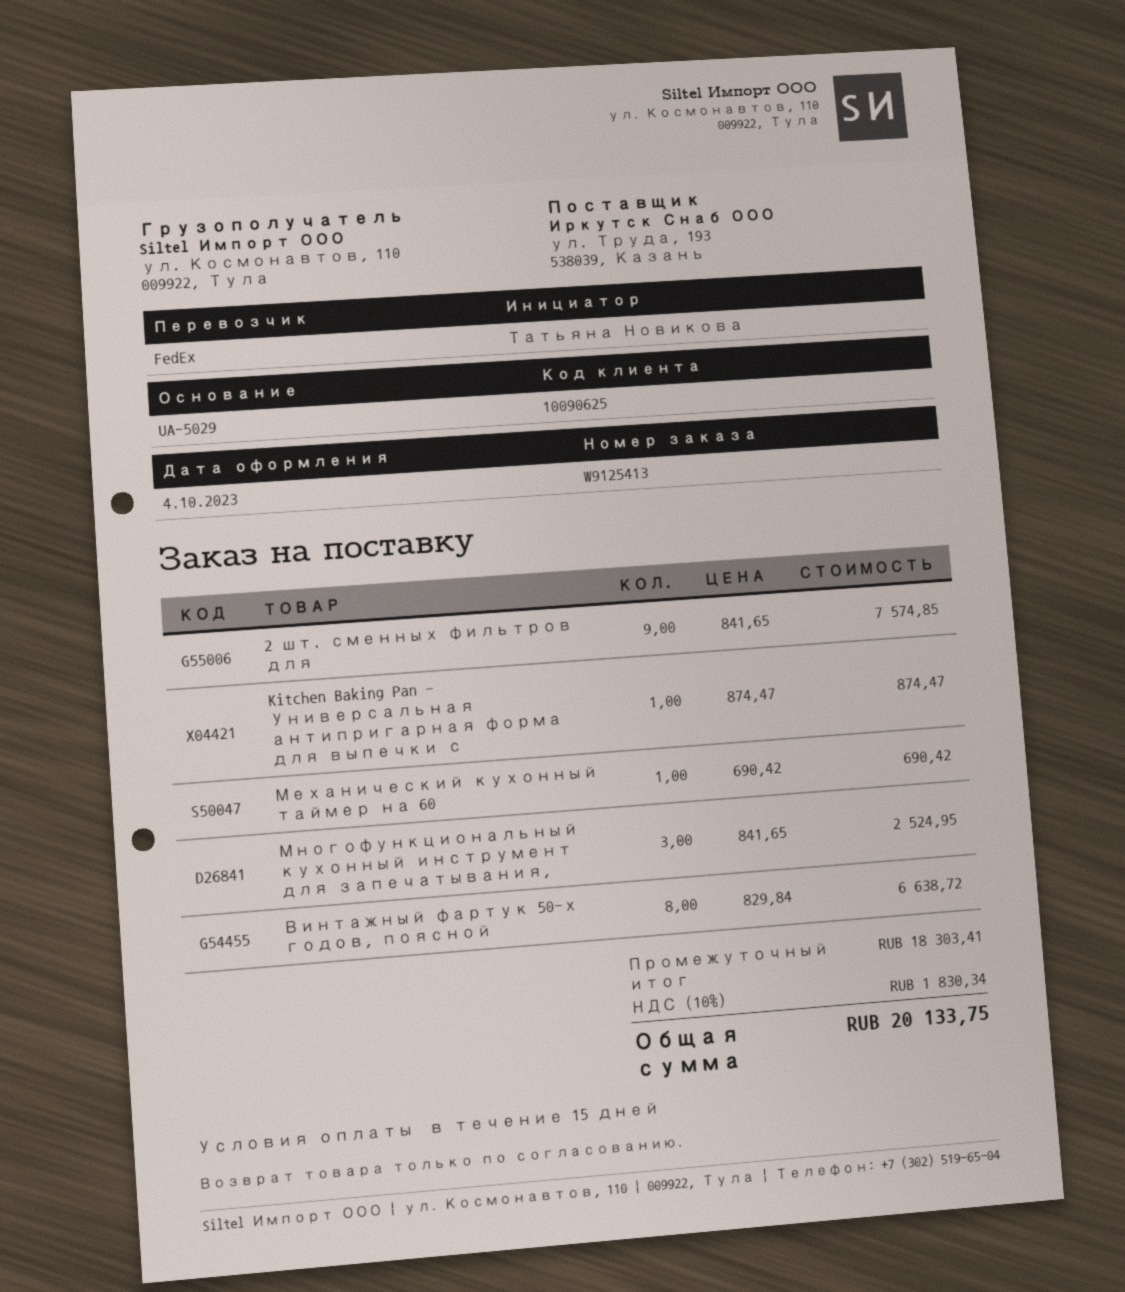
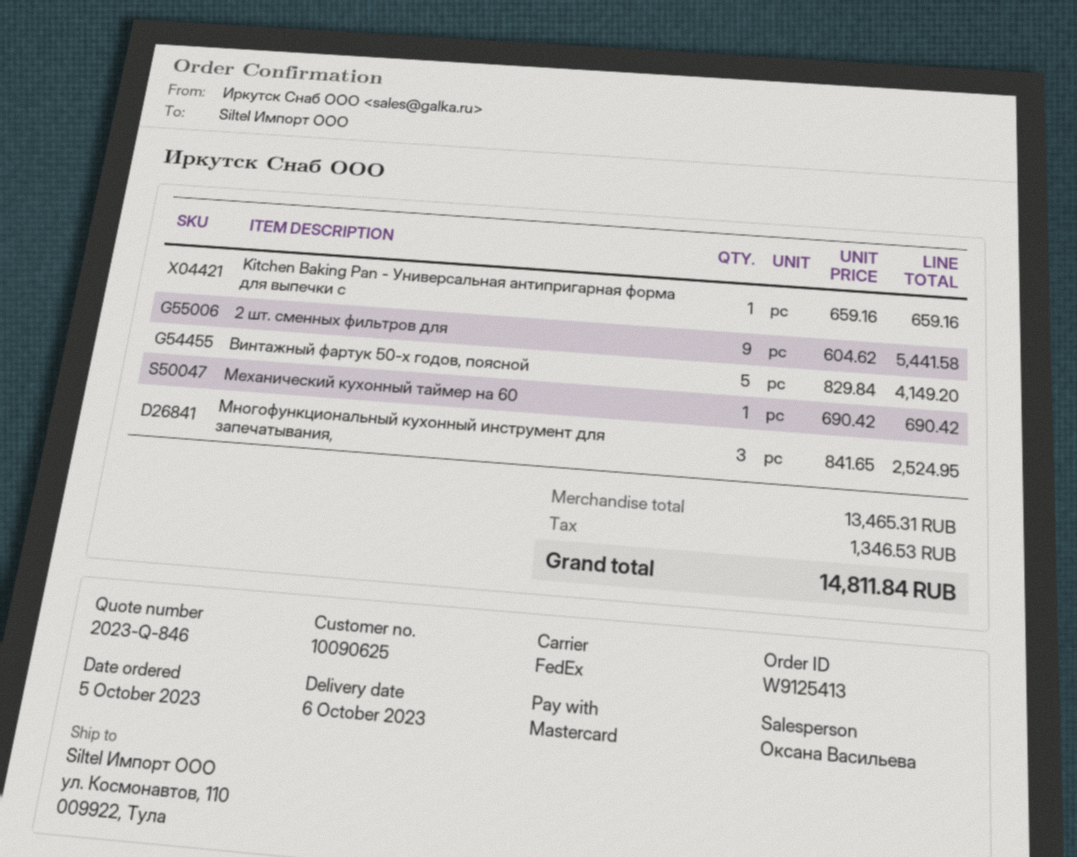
order date: 2023-10-04 -> 2023-10-05
2 шт. сменных фильтров для: 9 x 841.65 = 7574.85 -> 9 x 604.62 = 5441.58
Kitchen Baking Pan - Универсальная антипригарная форма для выпечки с: 1 x 874.47 = 874.47 -> 1 x 659.16 = 659.16
Винтажный фартук 50-х годов, поясной: 8 x 829.84 = 6638.72 -> 5 x 829.84 = 4149.20
subtotal: 18303.41 -> 13465.31
tax: 1830.34 -> 1346.53
total: 20133.75 -> 14811.84

